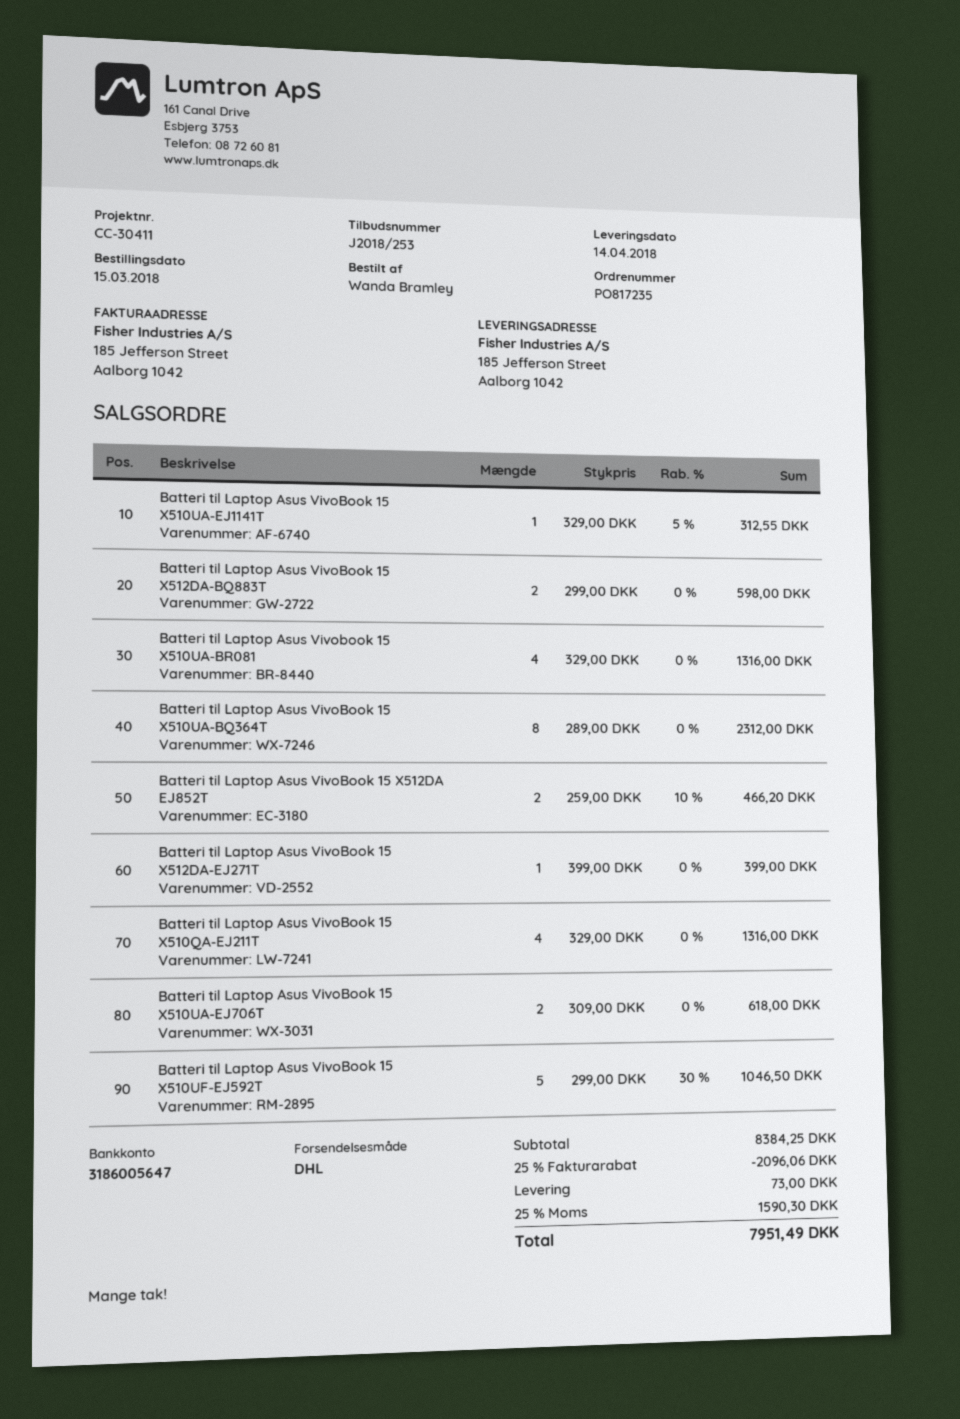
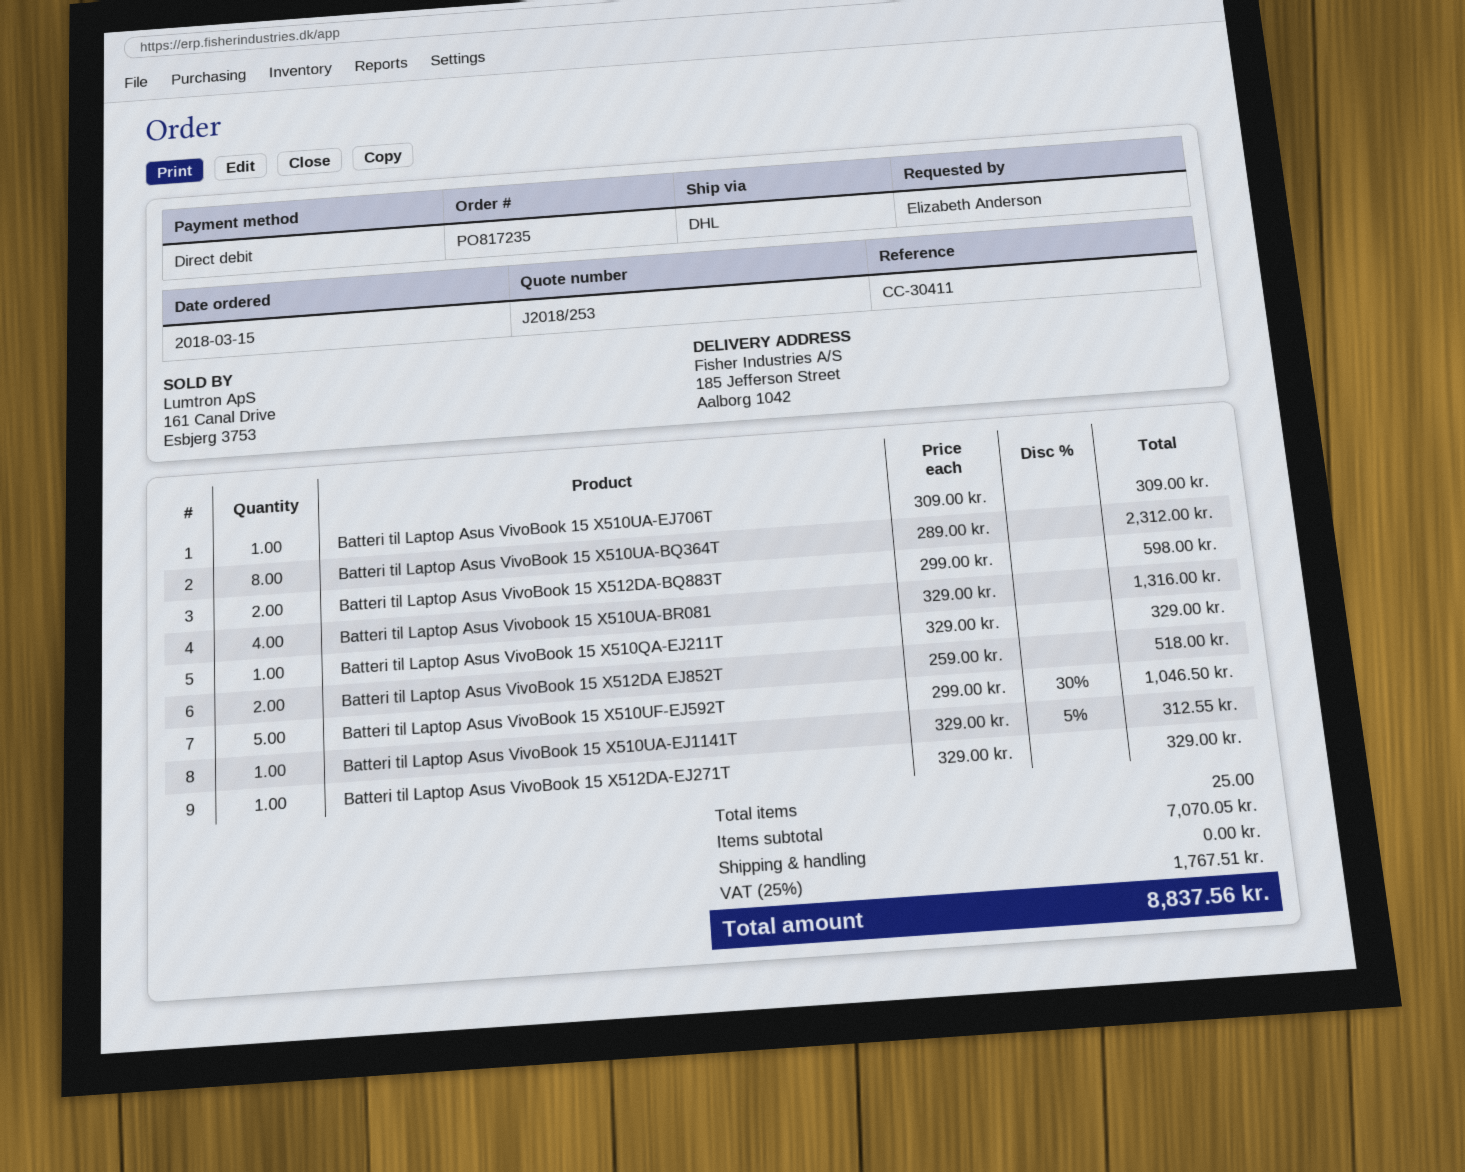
ordered by: Wanda Bramley -> Elizabeth Anderson
Batteri til Laptop Asus VivoBook 15 X512DA EJ852T: 2 x 259.00 - 10% = 466.20 -> 2 x 259.00 = 518.00
Batteri til Laptop Asus VivoBook 15 X512DA-EJ271T: 1 x 399.00 = 399.00 -> 1 x 329.00 = 329.00
Batteri til Laptop Asus VivoBook 15 X510QA-EJ211T: 4 x 329.00 = 1316.00 -> 1 x 329.00 = 329.00
Batteri til Laptop Asus VivoBook 15 X510UA-EJ706T: 2 x 309.00 = 618.00 -> 1 x 309.00 = 309.00
subtotal: 8384.25 -> 7070.05
discount: 25% = 2096.06 -> none
shipping: 73.00 -> 0.00
tax: 25% = 1590.30 -> 25% = 1767.51
total: 7951.49 -> 8837.56

